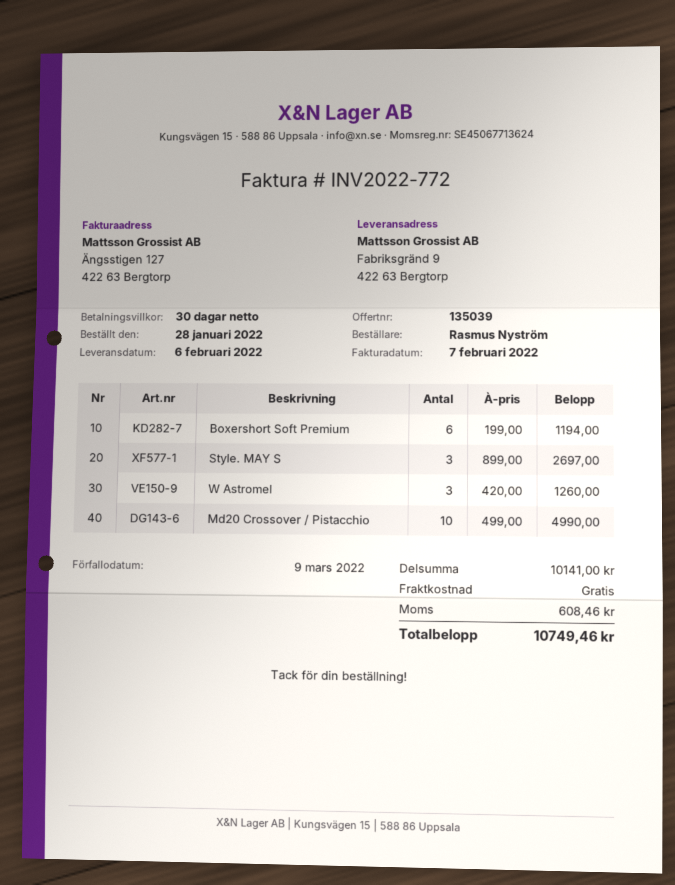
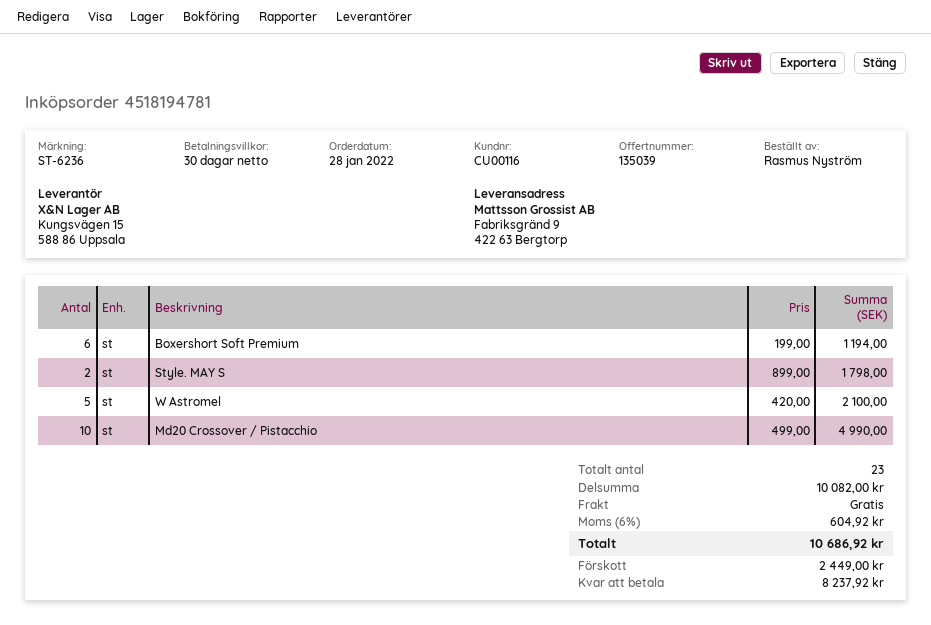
Style. MAY S: 3 x 899.00 = 2697.00 -> 2 x 899.00 = 1798.00
W Astromel: 3 x 420.00 = 1260.00 -> 5 x 420.00 = 2100.00
subtotal: 10141.00 -> 10082.00
tax: 608.46 -> 604.92
total: 10749.46 -> 10686.92

